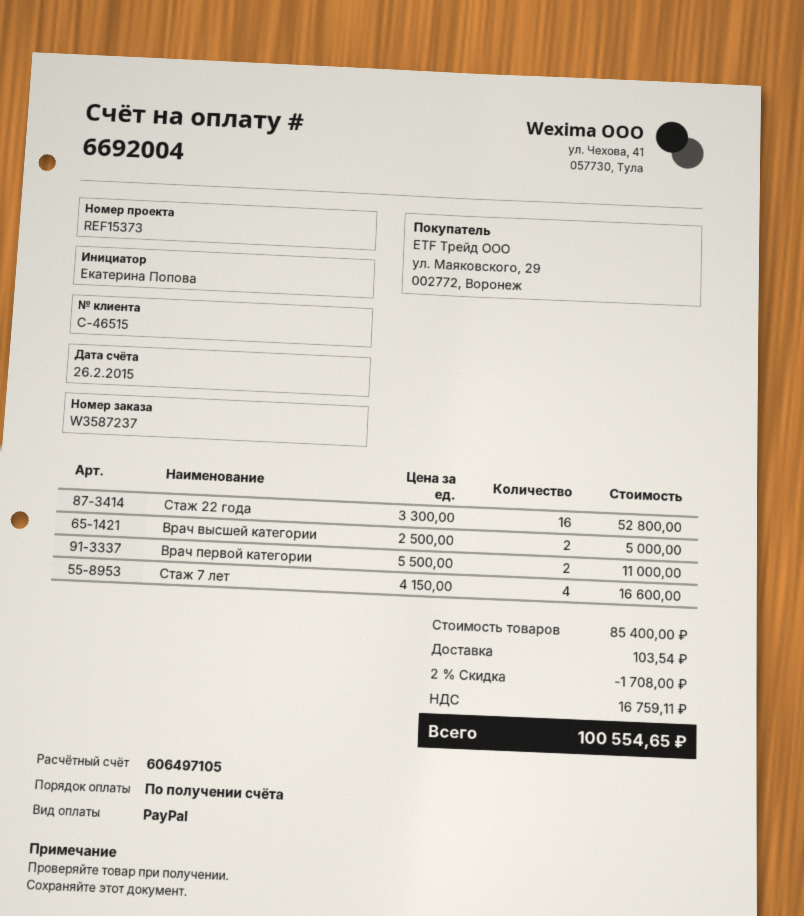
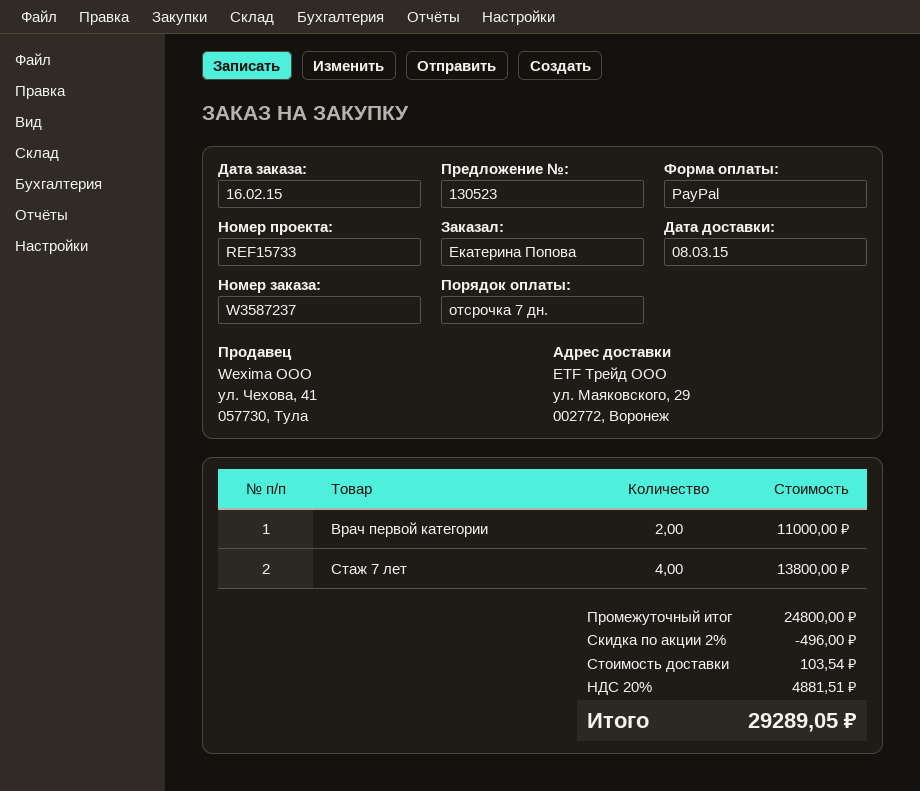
payment terms: on receipt -> 7 days
reference: REF15373 -> REF15733
Стаж 22 года: 16 for 52800.00 -> none
Врач высшей категории: 2 for 5000.00 -> none
Стаж 7 лет: 4 for 16600.00 -> 4 for 13800.00
subtotal: 85400.00 -> 24800.00
discount: 2% = 1708.00 -> 2% = 496.00
tax: 16759.11 -> 4881.51
total: 100554.65 -> 29289.05

